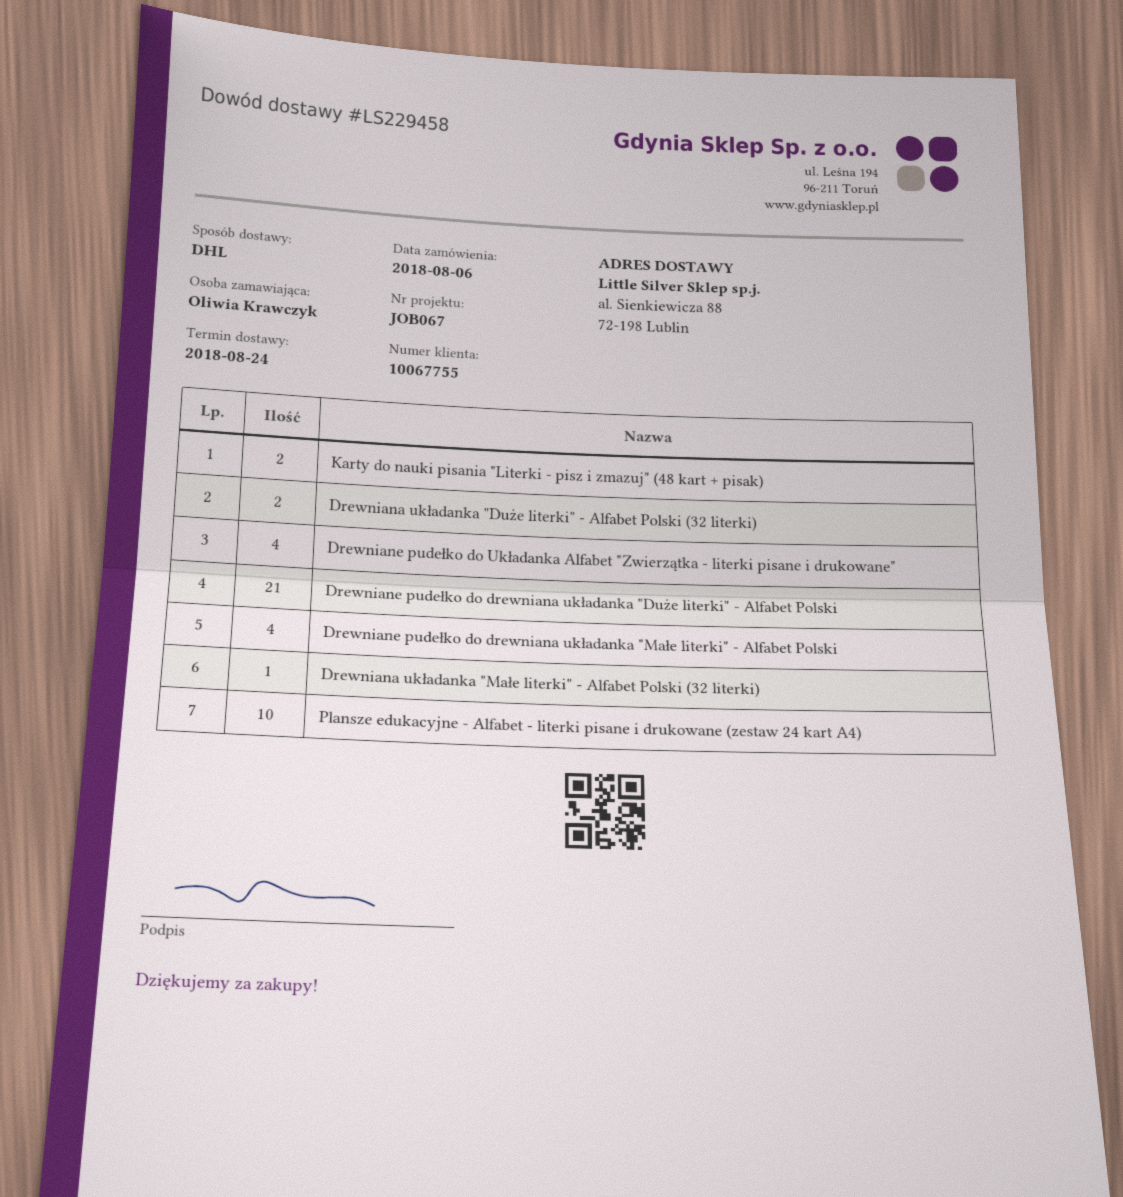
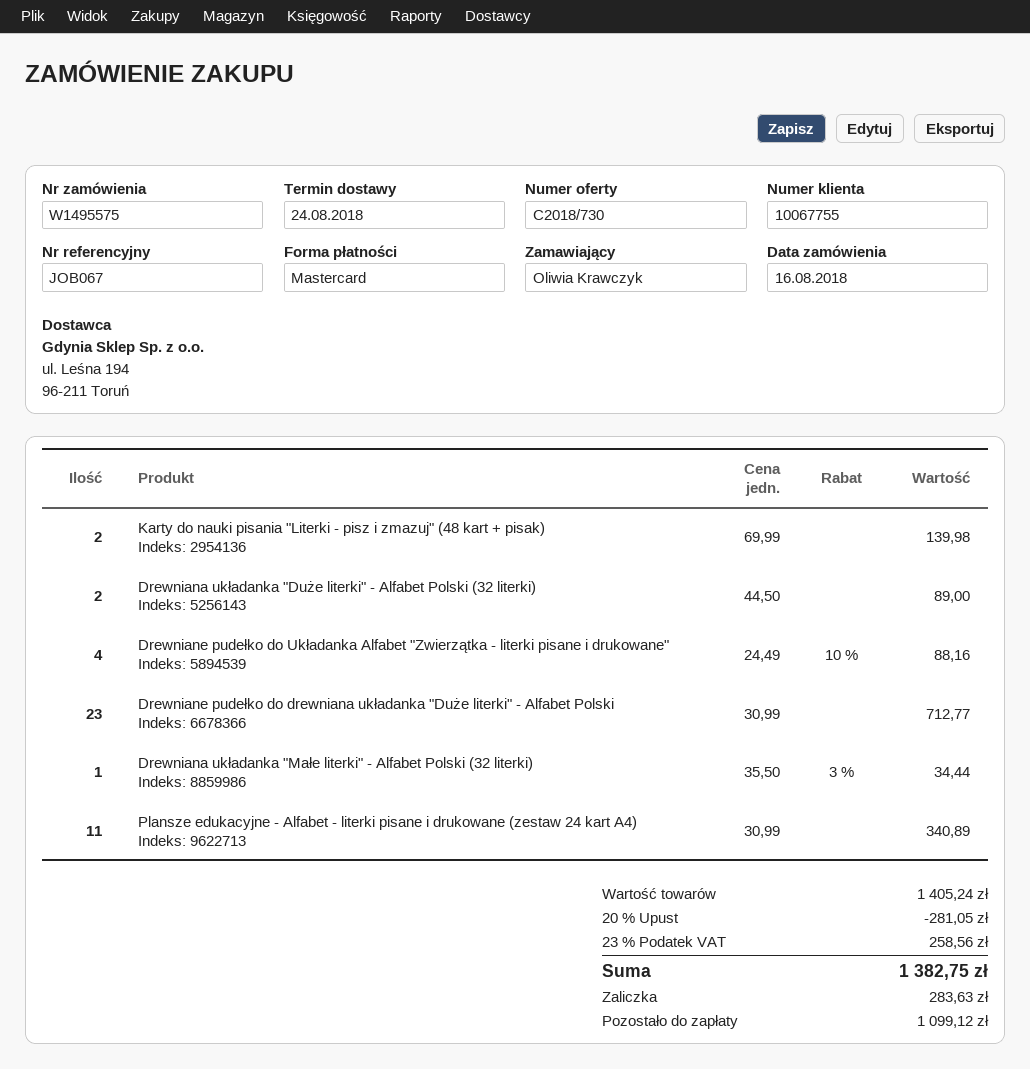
order date: 2018-08-06 -> 2018-08-16
Drewniane pudełko do drewniana układanka "Duże literki" - Alfabet Polski: 21 -> 23
Drewniane pudełko do drewniana układanka "Małe literki" - Alfabet Polski: 4 -> none
Plansze edukacyjne - Alfabet - literki pisane i drukowane (zestaw 24 kart A4): 10 -> 11

